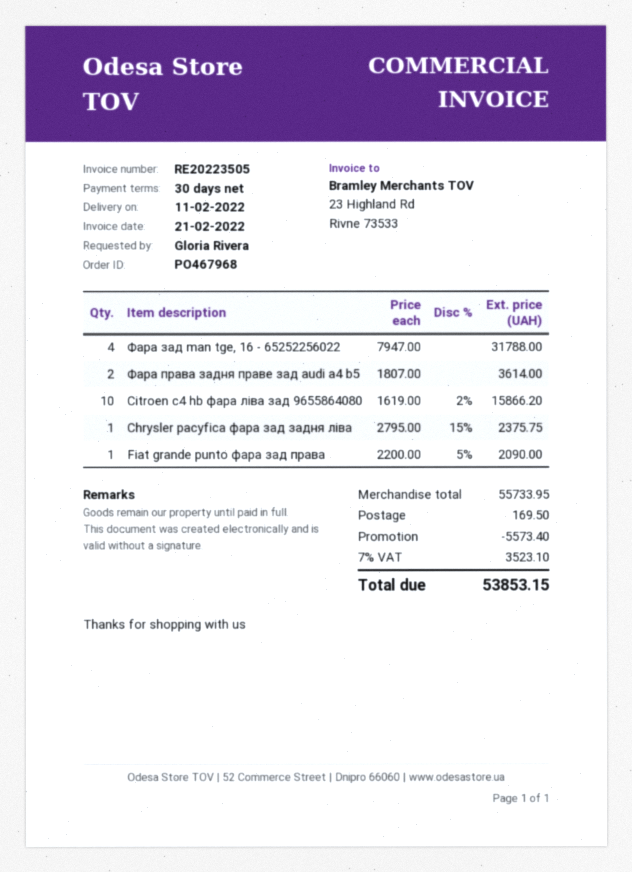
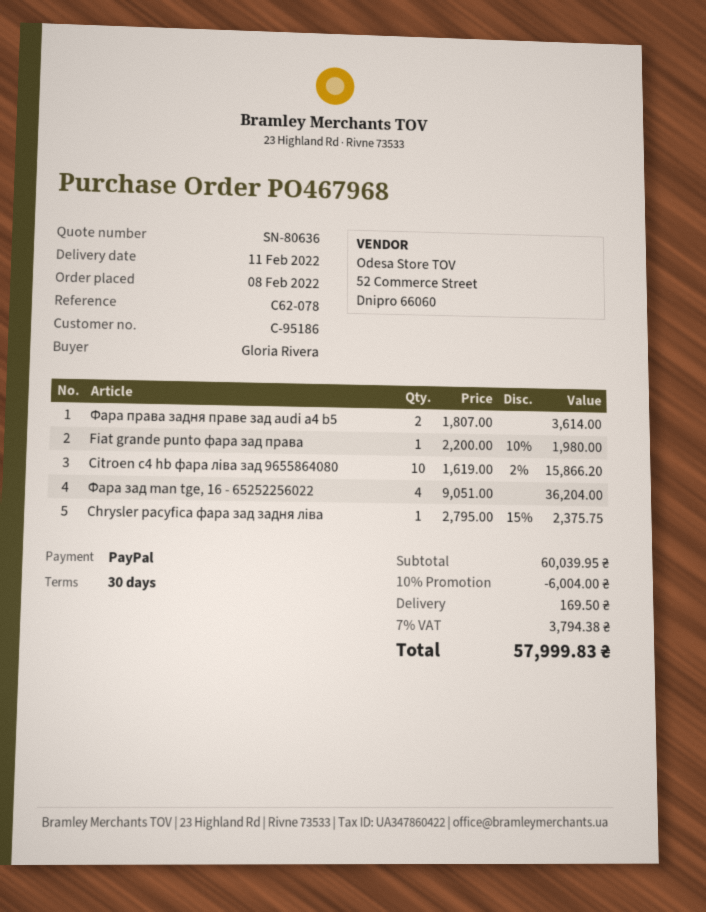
Фара зад man tge, 16 - 65252256022: 4 x 7947.00 = 31788.00 -> 4 x 9051.00 = 36204.00
Fiat grande punto фара зад права: 1 x 2200.00 - 5% = 2090.00 -> 1 x 2200.00 - 10% = 1980.00
subtotal: 55733.95 -> 60039.95
discount: 5573.40 -> 6004.00
tax: 7% = 3523.10 -> 7% = 3794.38
total: 53853.15 -> 57999.83

